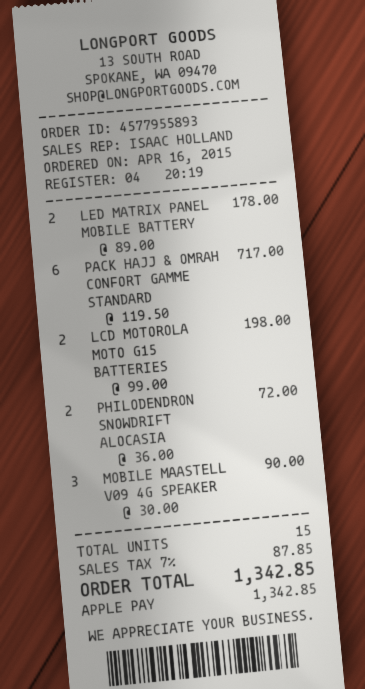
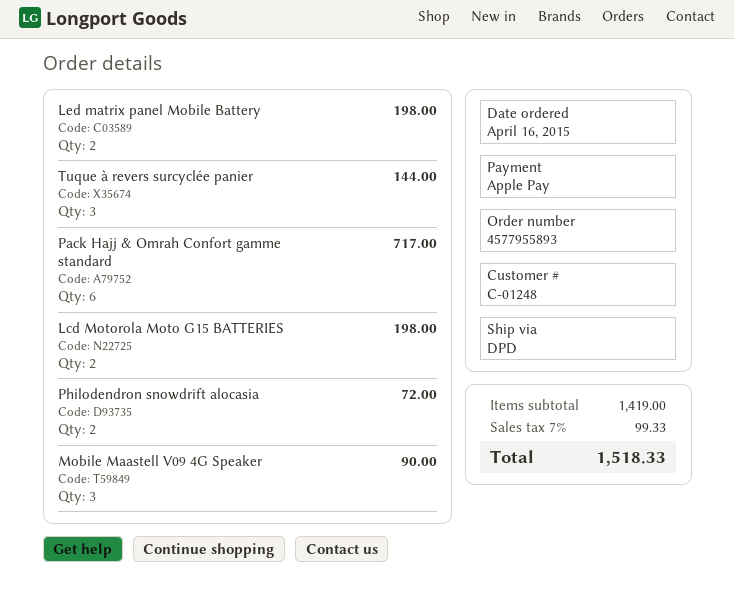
LED MATRIX PANEL MOBILE BATTERY: 2 for 178.00 -> 2 for 198.00
Tuque à revers surcyclée panier: none -> 3 for 144.00
tax: 7% = 87.85 -> 7% = 99.33
total: 1342.85 -> 1518.33

